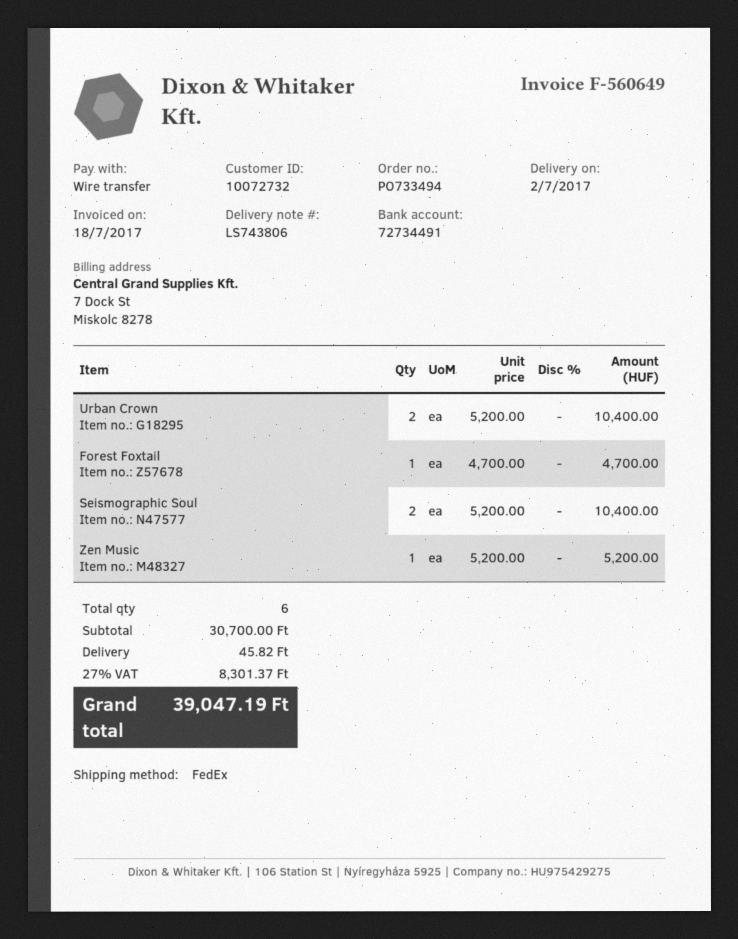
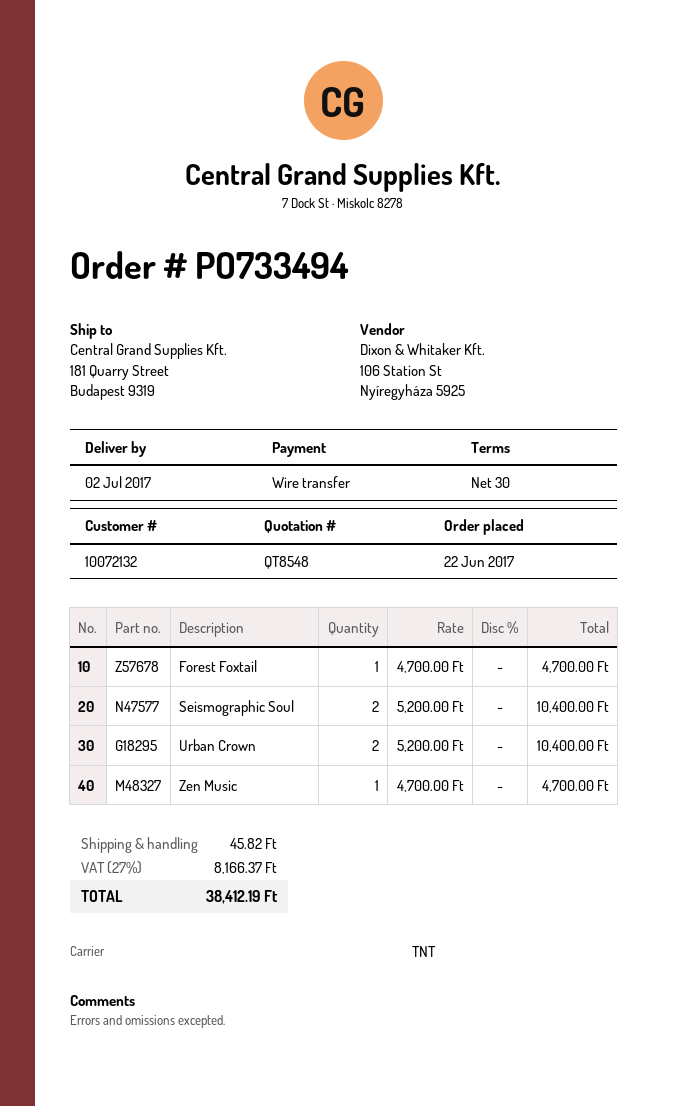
customer number: 10072732 -> 10072132
shipping method: FedEx -> TNT
Zen Music: 1 x 5200.00 = 5200.00 -> 1 x 4700.00 = 4700.00
tax: 27% = 8301.37 -> 27% = 8166.37
total: 39047.19 -> 38412.19

